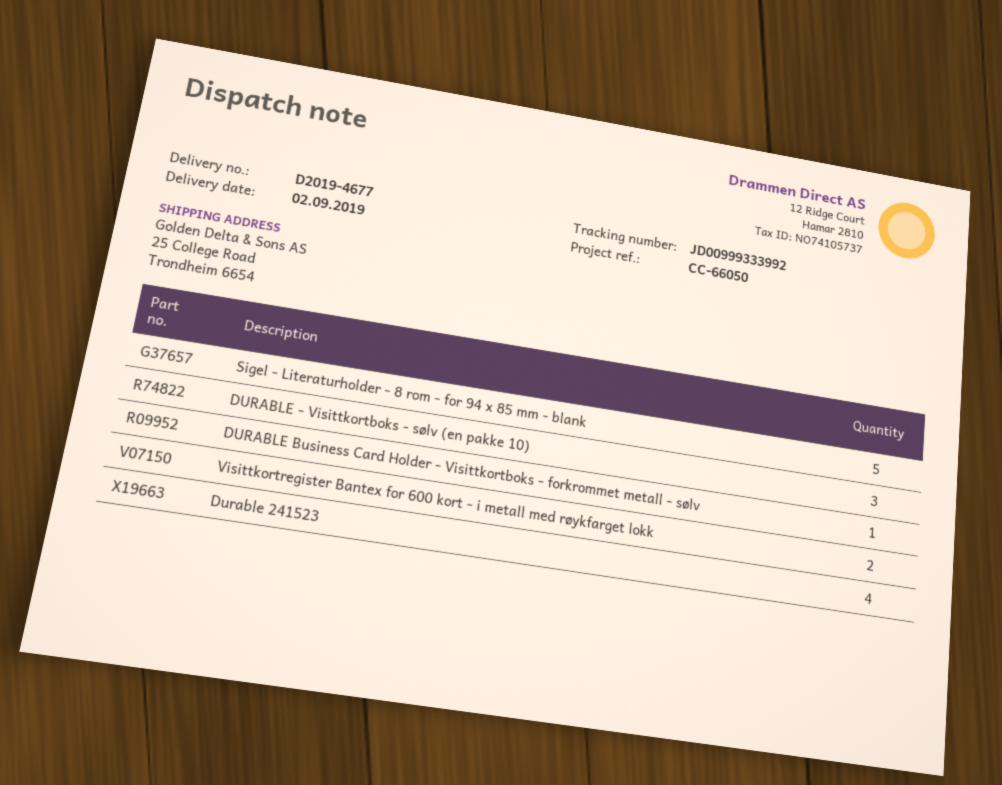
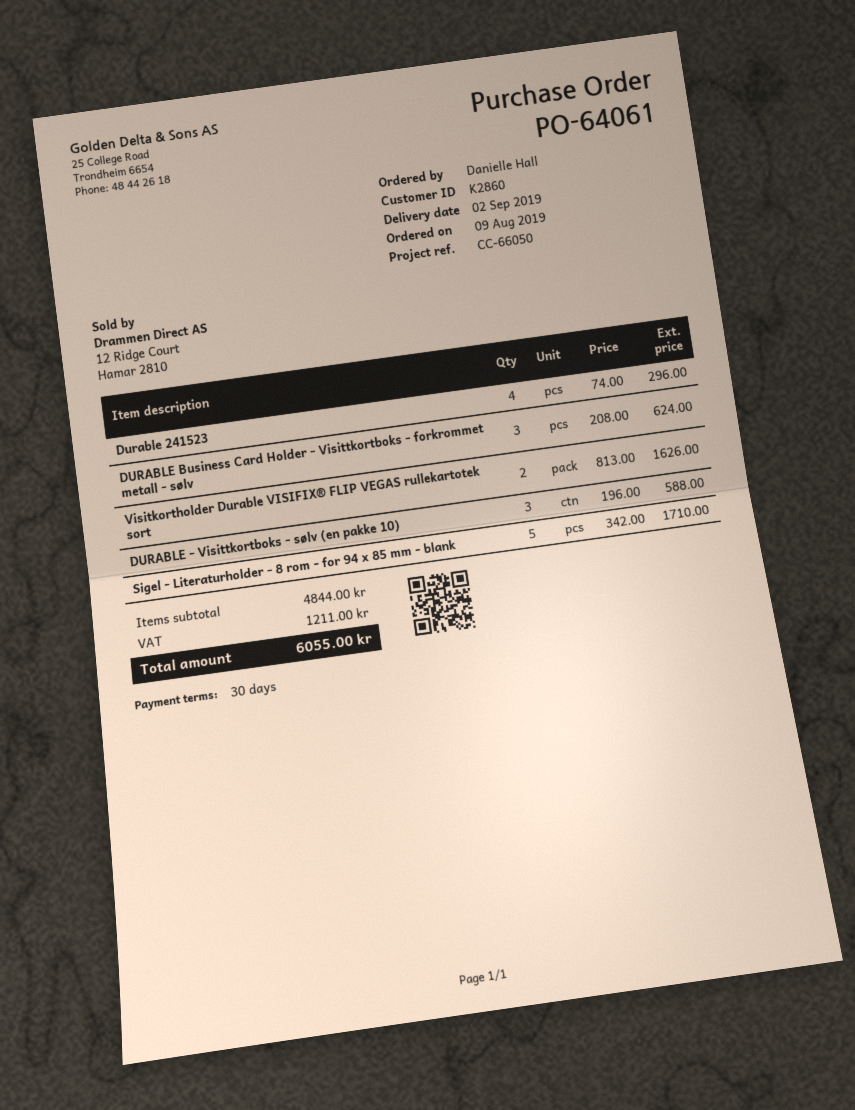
DURABLE Business Card Holder - Visittkortboks - forkrommet metall - sølv: 1 -> 3
Visittkortregister Bantex for 600 kort - i metall med røykfarget lokk: 2 -> none
Visitkortholder Durable VISIFIX® FLIP VEGAS rullekartotek sort: none -> 2

